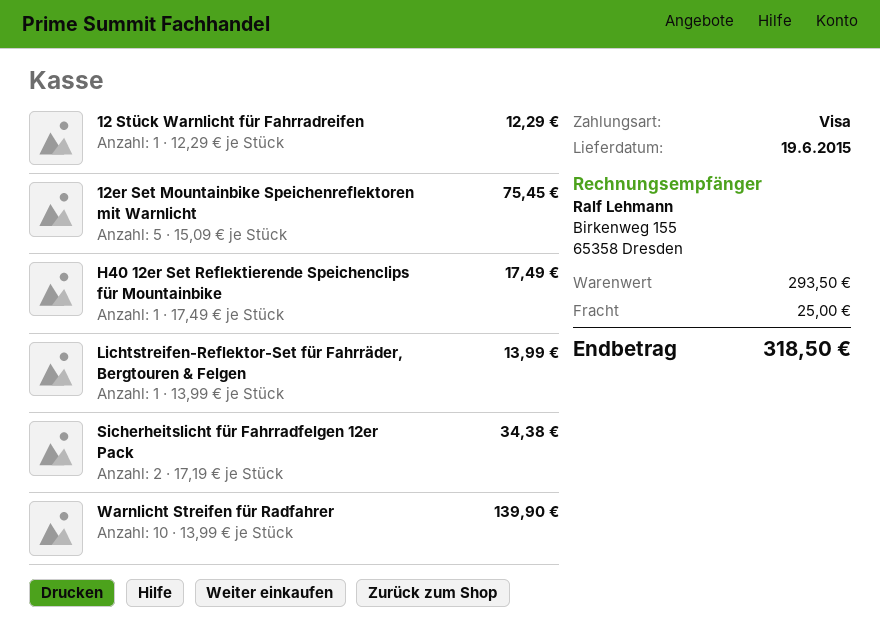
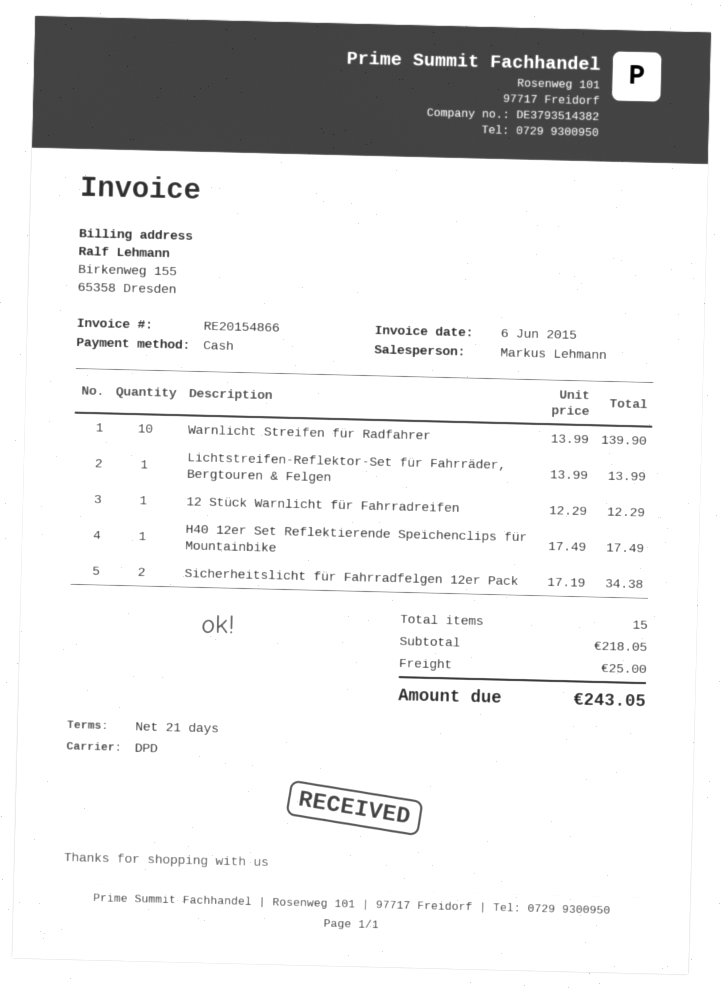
payment method: Visa -> cash
12er Set Mountainbike Speichenreflektoren mit Warnlicht: 5 x 15.09 = 75.45 -> none
subtotal: 293.50 -> 218.05
total: 318.50 -> 243.05

